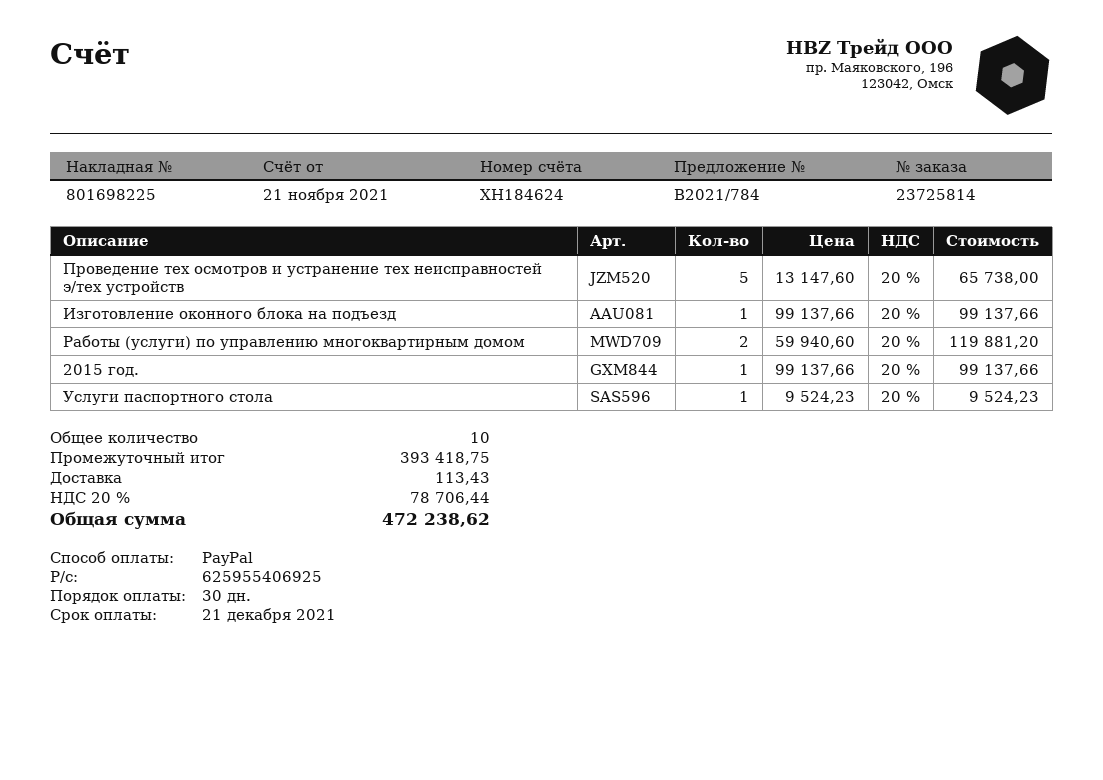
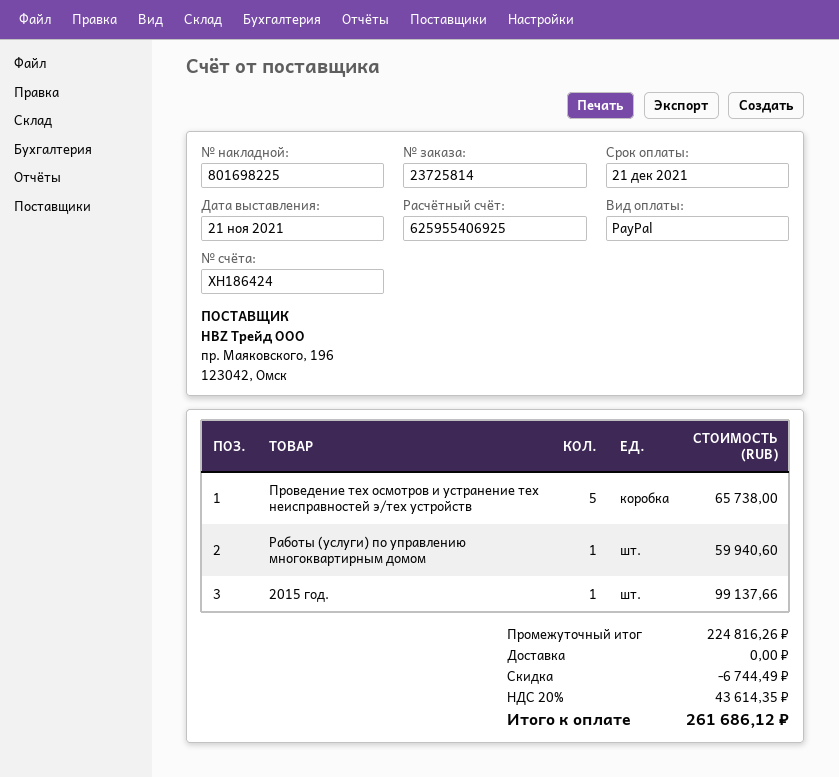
invoice number: XH184624 -> XH186424
Изготовление оконного блока на подъезд: 1 for 99137.66 -> none
Работы (услуги) по управлению многоквартирным домом: 2 for 119881.20 -> 1 for 59940.60
Услуги паспортного стола: 1 for 9524.23 -> none
subtotal: 393418.75 -> 224816.26
discount: none -> 6744.49
shipping: 113.43 -> 0.00
tax: 20% = 78706.44 -> 20% = 43614.35
total: 472238.62 -> 261686.12

